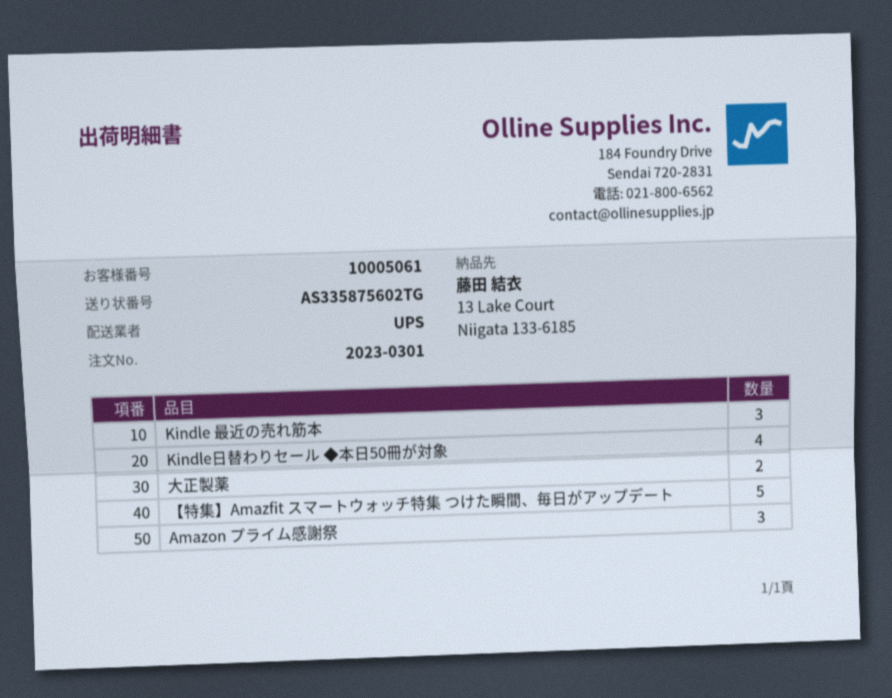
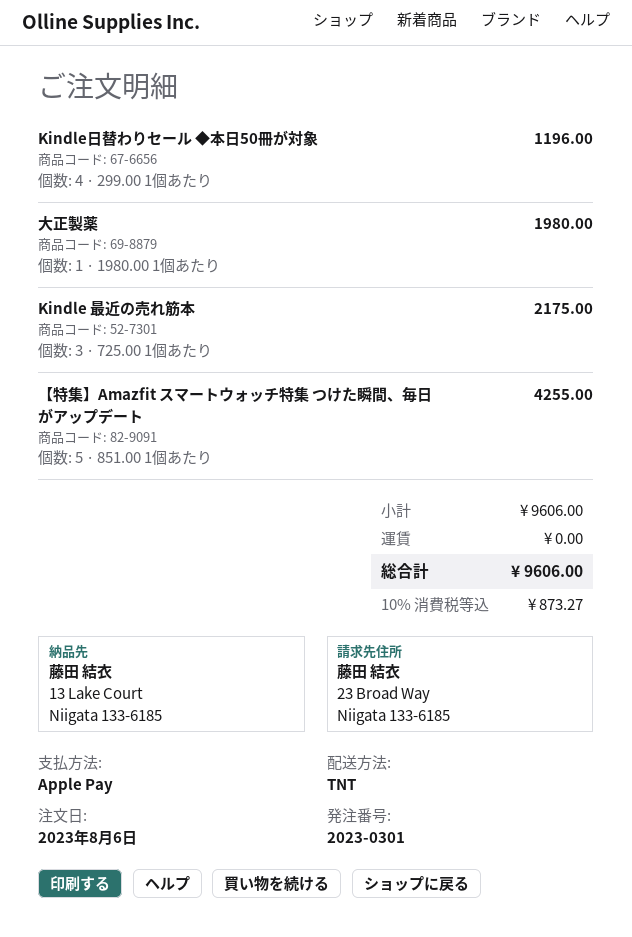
shipping method: UPS -> TNT
大正製薬: 2 -> 1
Amazon プライム感謝祭: 3 -> none

